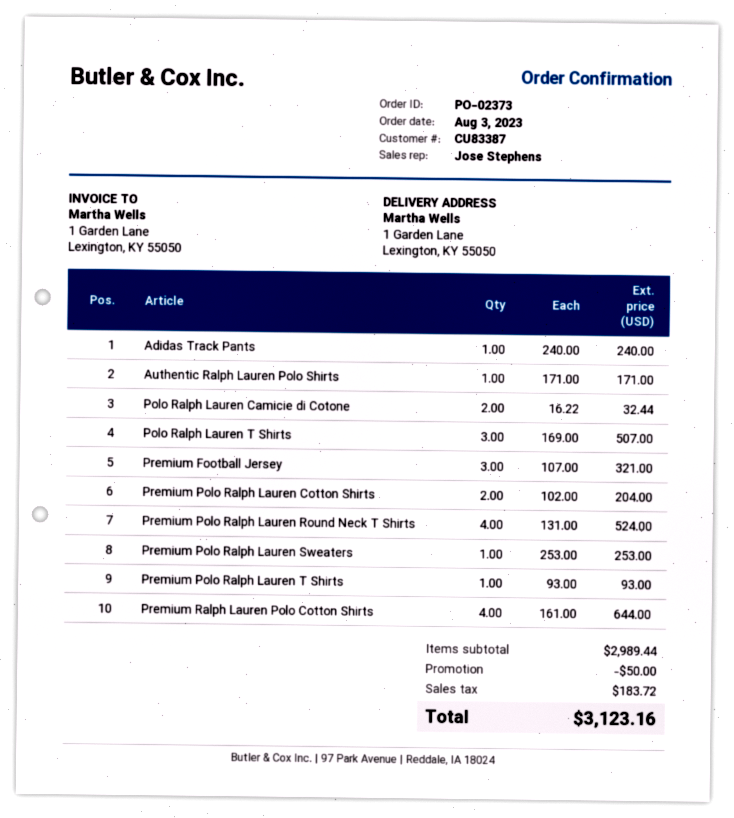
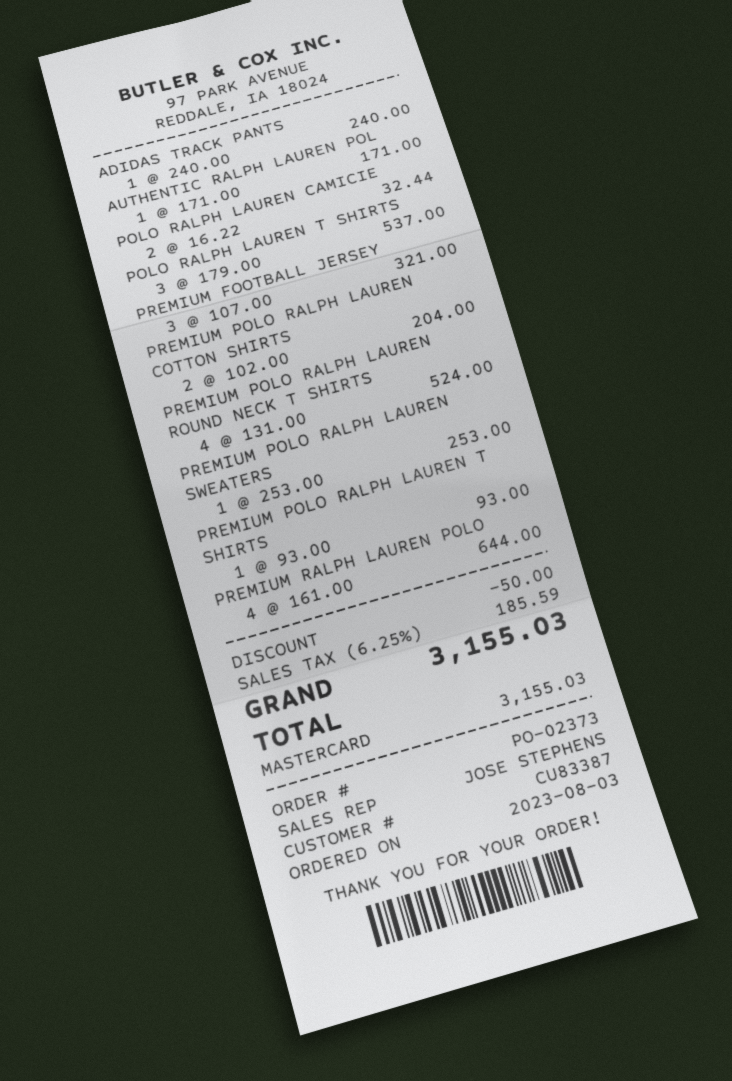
Polo Ralph Lauren T Shirts: 3 x 169.00 = 507.00 -> 3 x 179.00 = 537.00
tax: 183.72 -> 185.59
total: 3123.16 -> 3155.03

